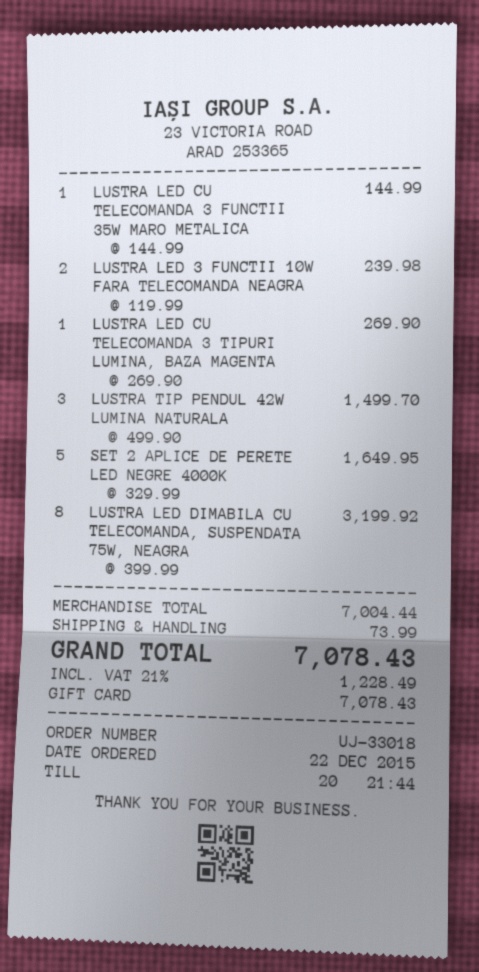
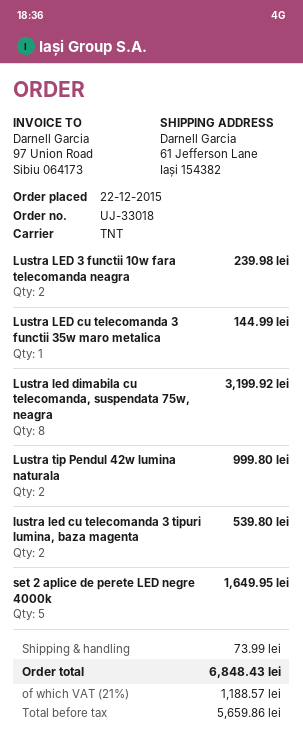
LUSTRA LED CU TELECOMANDA 3 TIPURI LUMINA, BAZA MAGENTA: 1 for 269.90 -> 2 for 539.80
LUSTRA TIP PENDUL 42W LUMINA NATURALA: 3 for 1499.70 -> 2 for 999.80
tax: 21% = 1228.49 -> 21% = 1188.57
total: 7078.43 -> 6848.43

